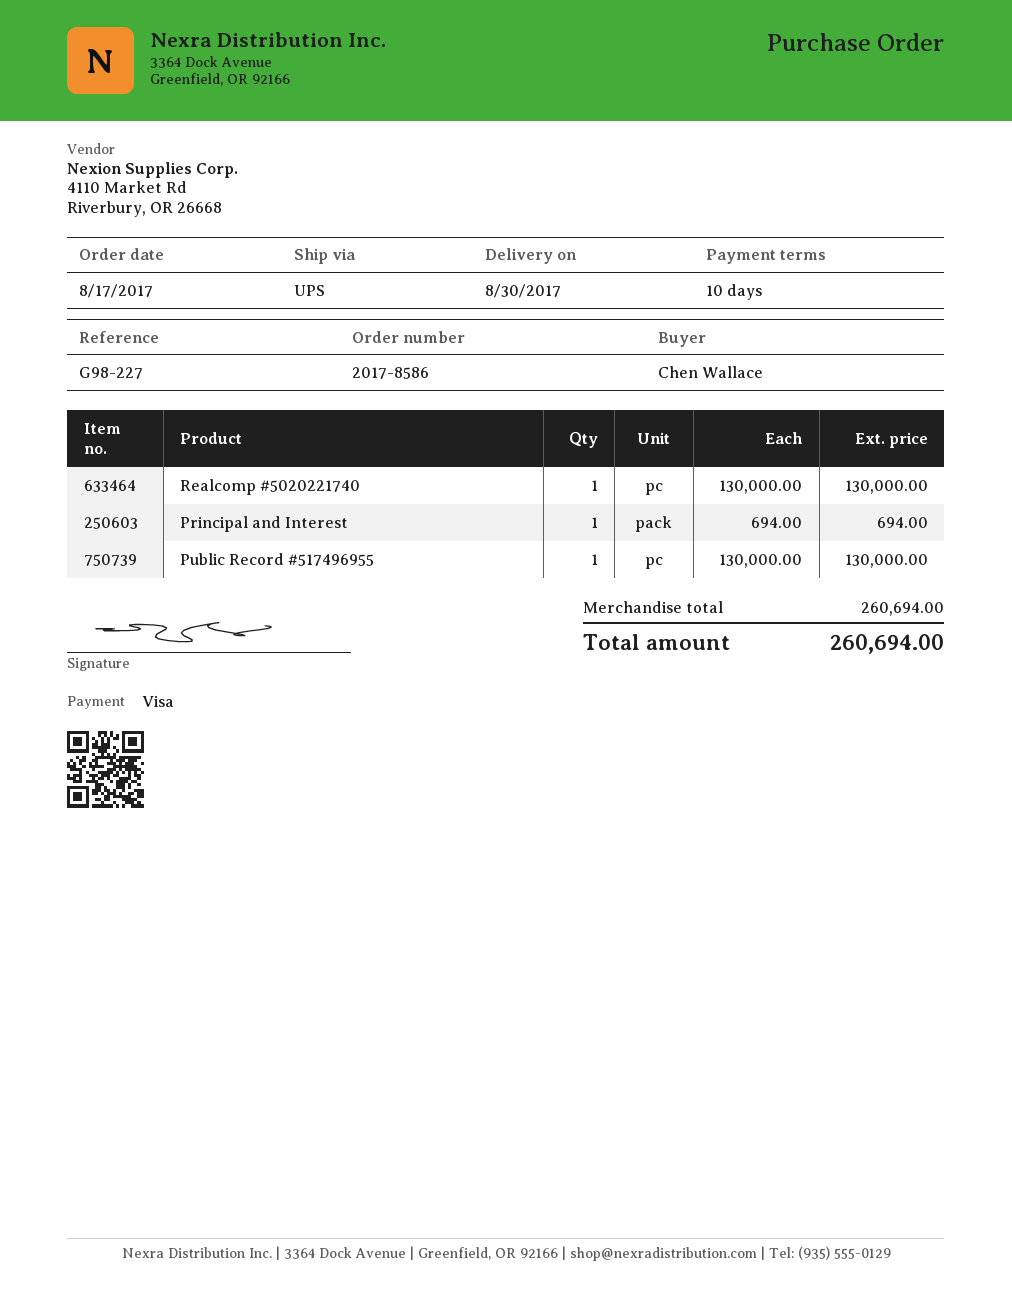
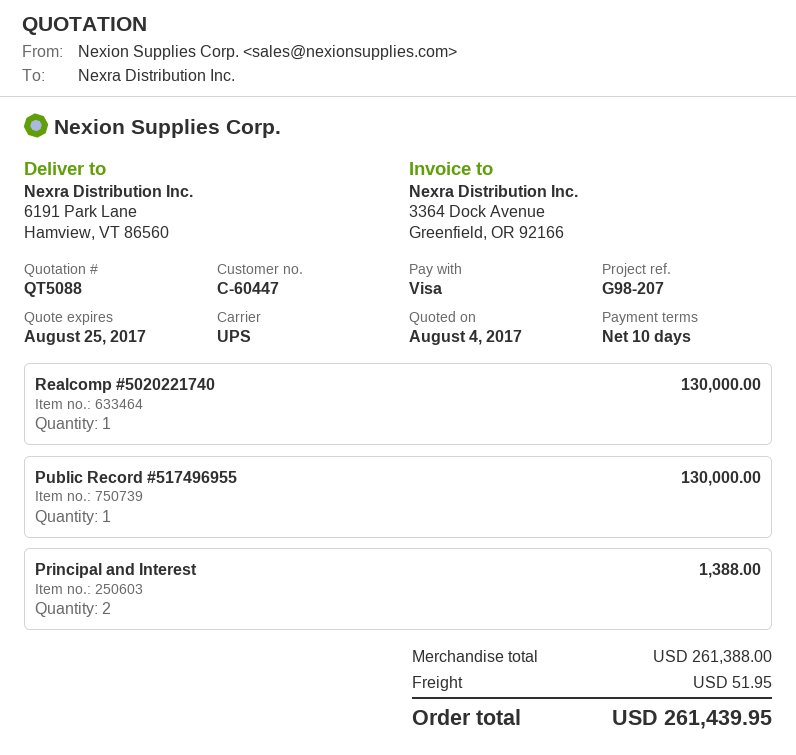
reference: G98-227 -> G98-207
Principal and Interest: 1 for 694.00 -> 2 for 1388.00
subtotal: 260694.00 -> 261388.00
shipping: none -> 51.95
total: 260694.00 -> 261439.95

